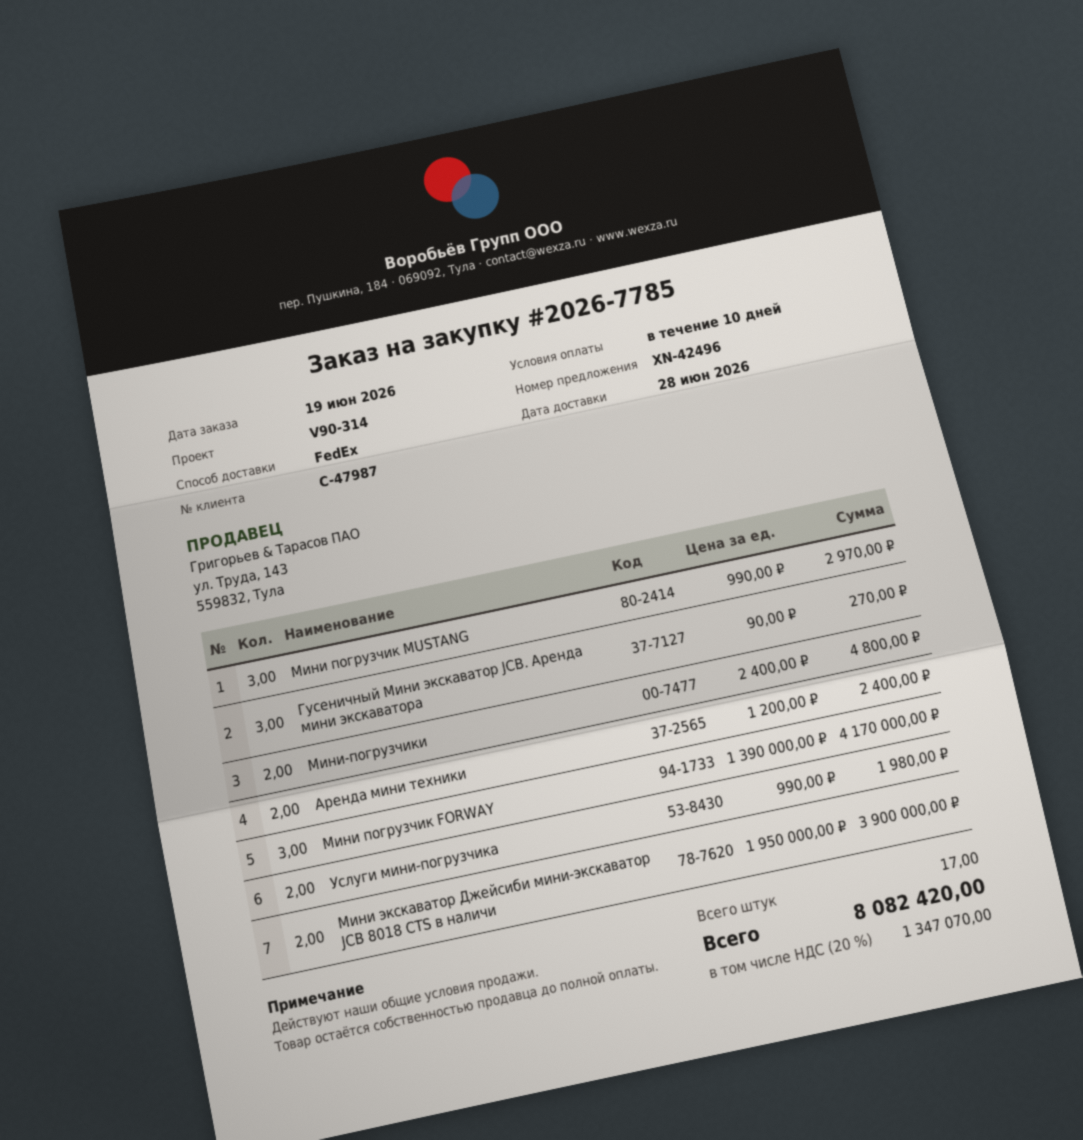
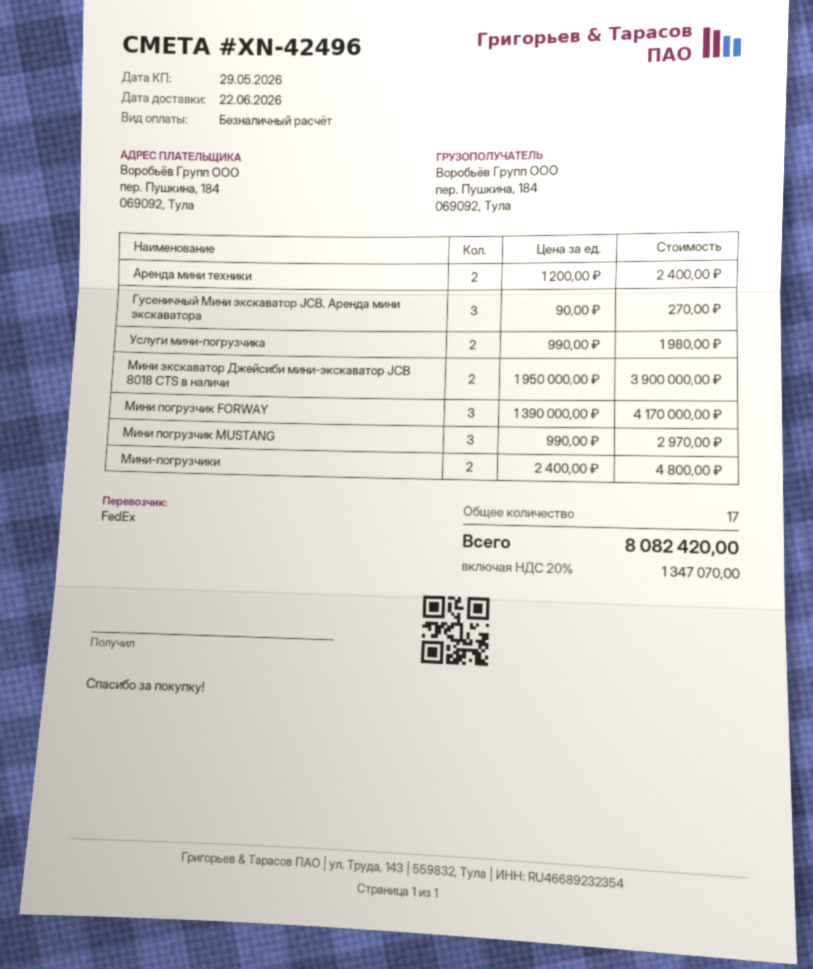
delivery date: 2026-06-28 -> 2026-06-22

